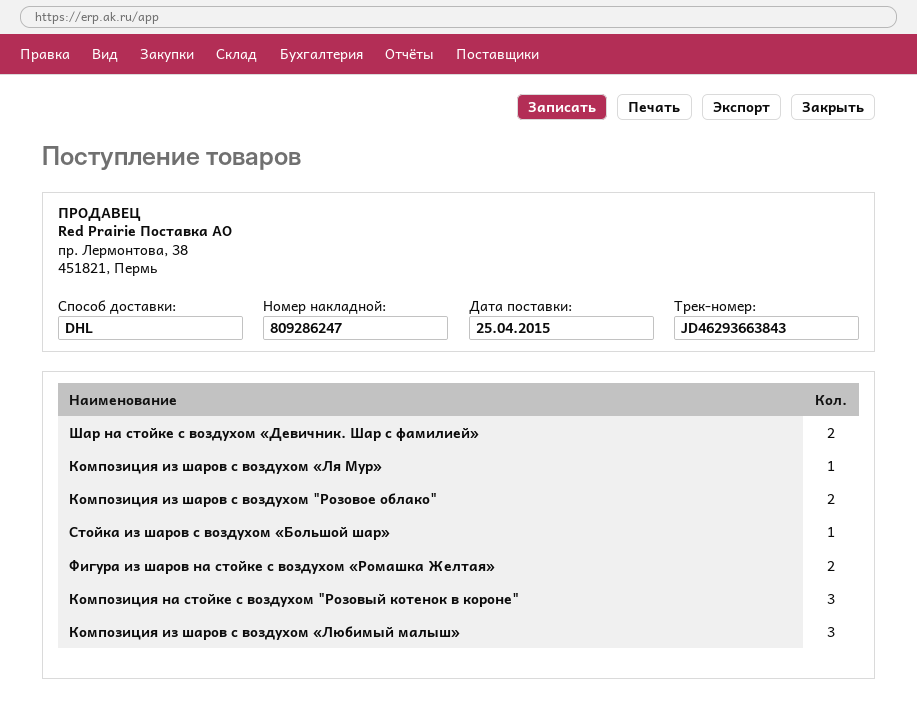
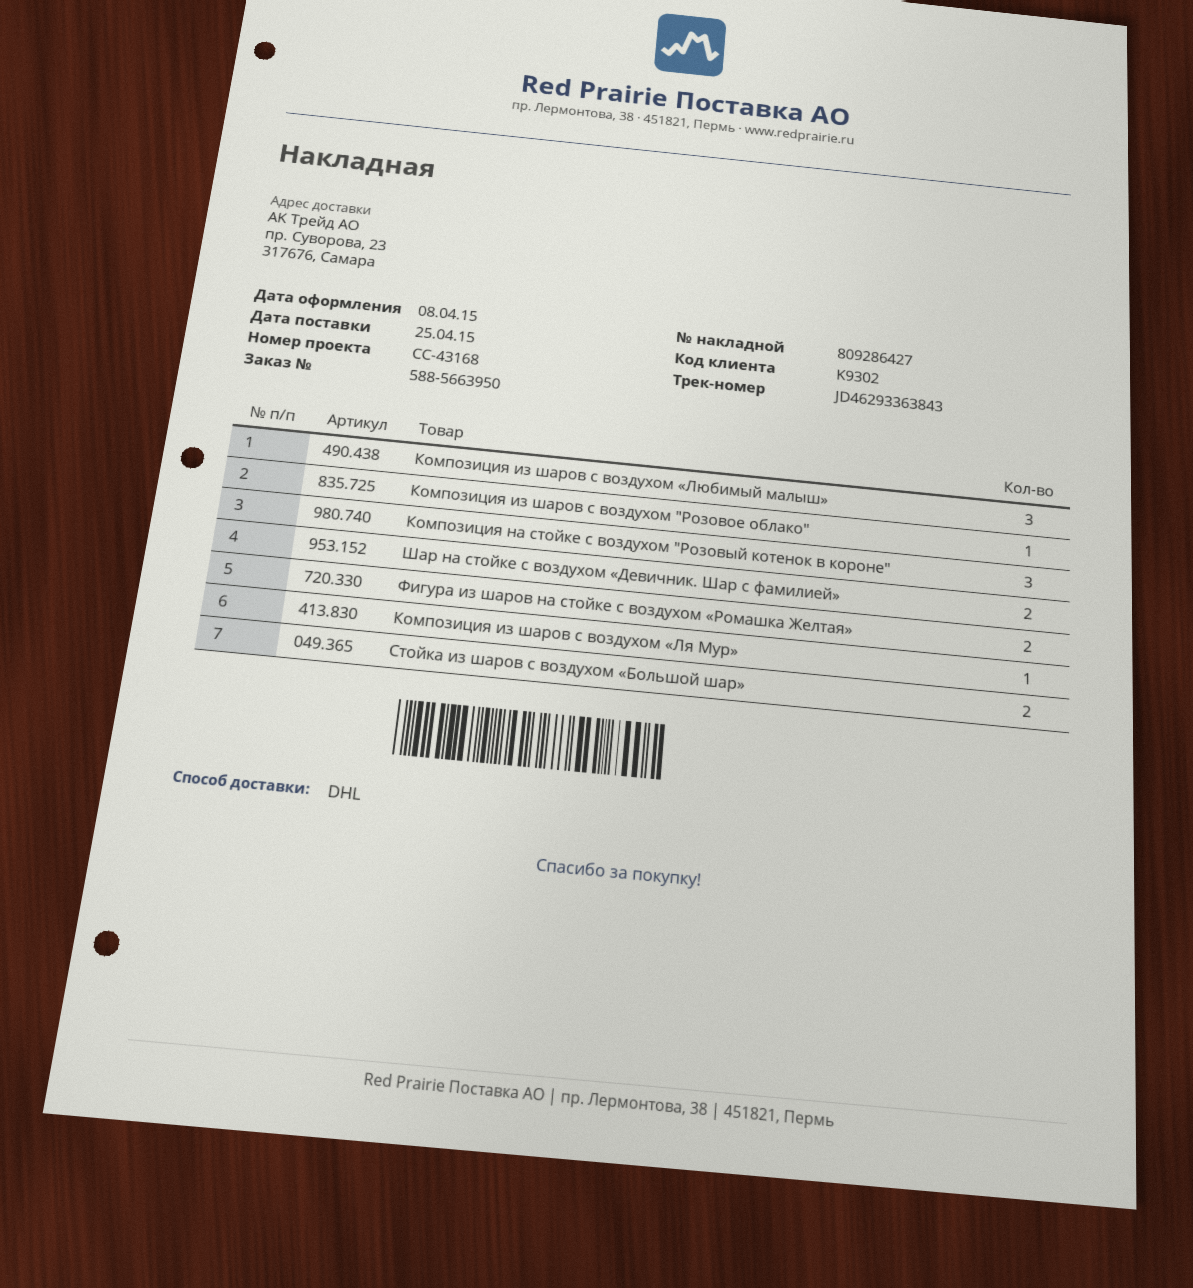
delivery note number: 809286247 -> 809286427
tracking number: JD46293663843 -> JD46293363843
Композиция из шаров с воздухом "Розовое облако": 2 -> 1
Стойка из шаров с воздухом «Большой шар»: 1 -> 2

